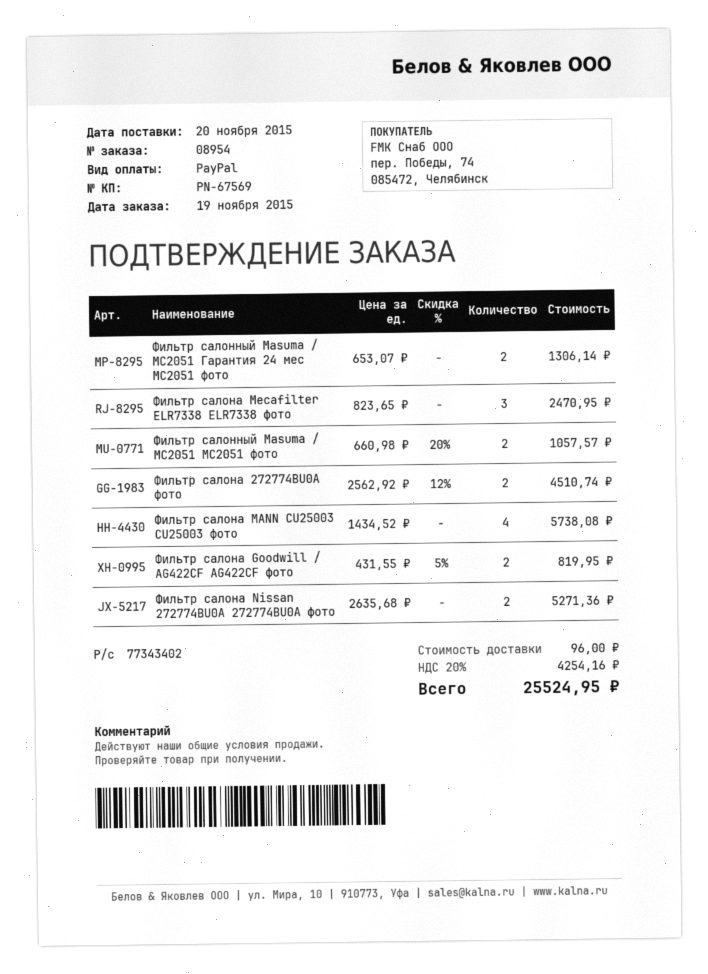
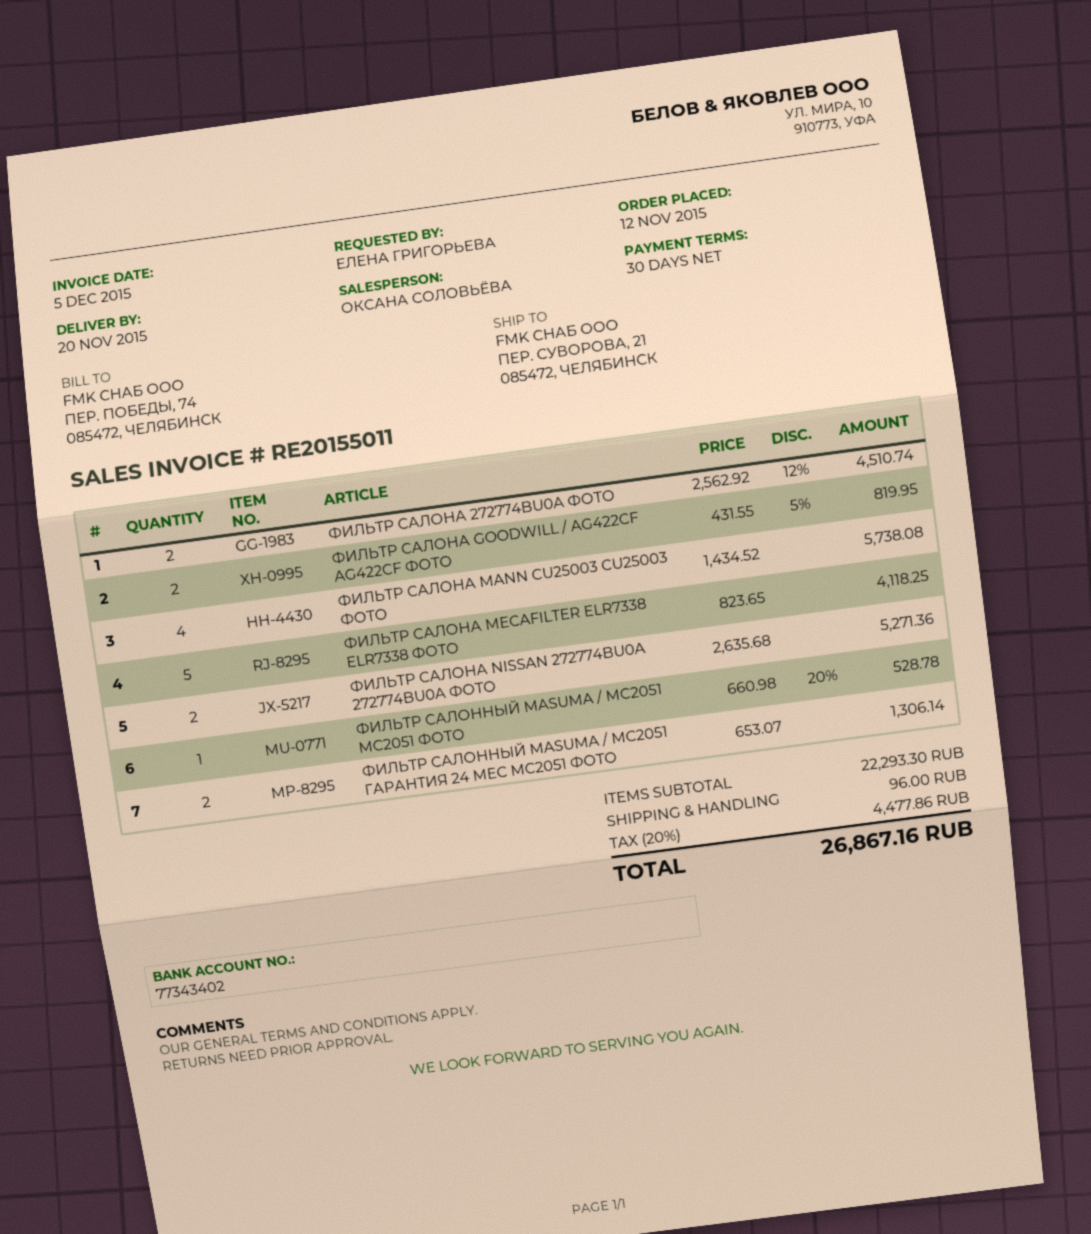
order date: 2015-11-19 -> 2015-11-12
Фильтр салона Mecafilter ELR7338 ELR7338 фото: 3 x 823.65 = 2470.95 -> 5 x 823.65 = 4118.25
Фильтр салонный Masuma / MC2051 MC2051 фото: 2 x 660.98 - 20% = 1057.57 -> 1 x 660.98 - 20% = 528.78
tax: 20% = 4254.16 -> 20% = 4477.86
total: 25524.95 -> 26867.16

